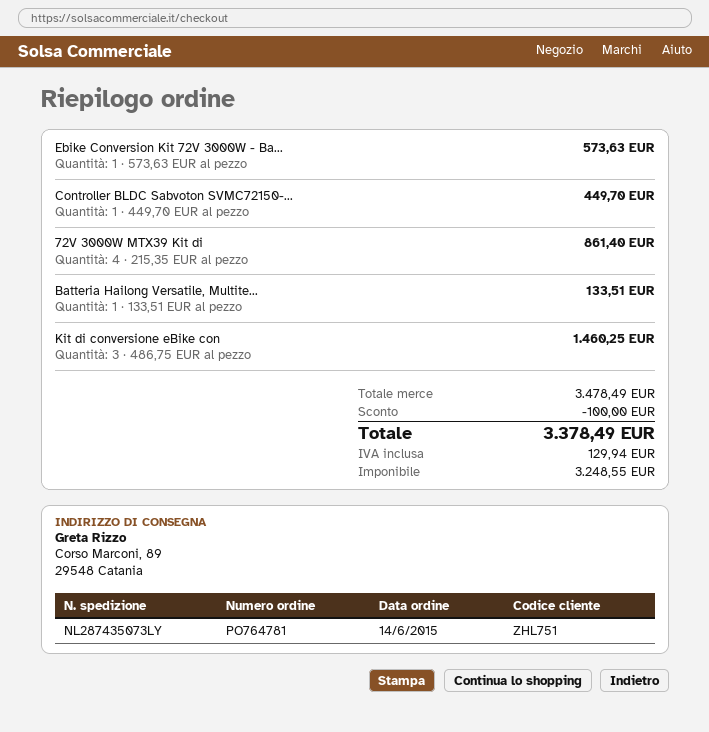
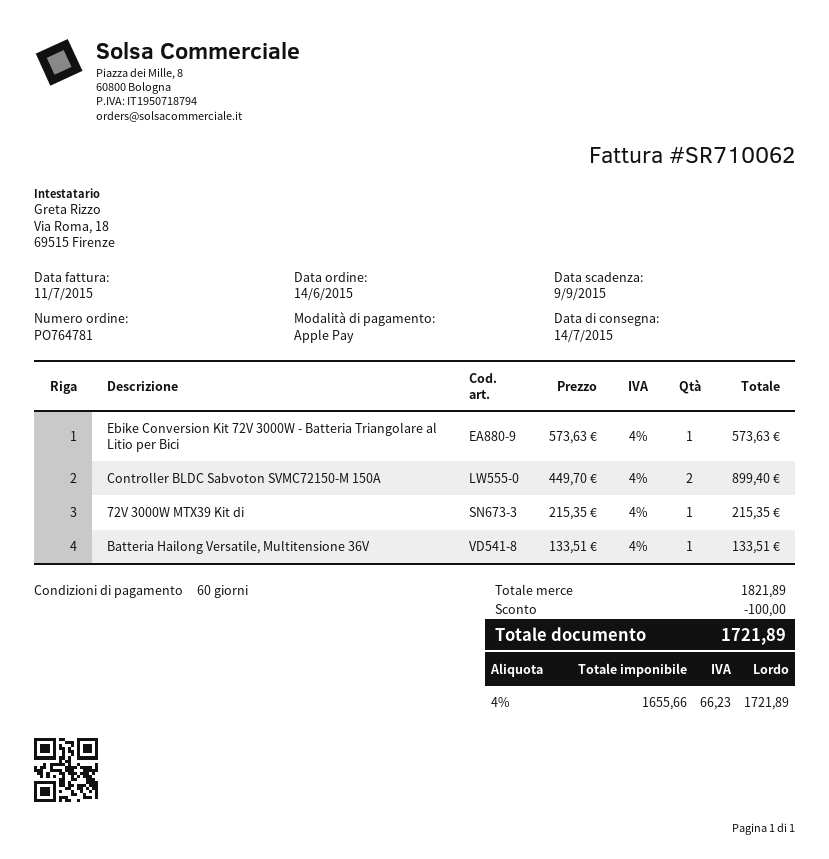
Controller BLDC Sabvoton SVMC72150-...: 1 x 449.70 = 449.70 -> 2 x 449.70 = 899.40
72V 3000W MTX39 Kit di: 4 x 215.35 = 861.40 -> 1 x 215.35 = 215.35
Kit di conversione eBike con: 3 x 486.75 = 1460.25 -> none
subtotal: 3478.49 -> 1821.89
net: 3248.55 -> 1655.66
tax: 129.94 -> 66.23
total: 3378.49 -> 1721.89

